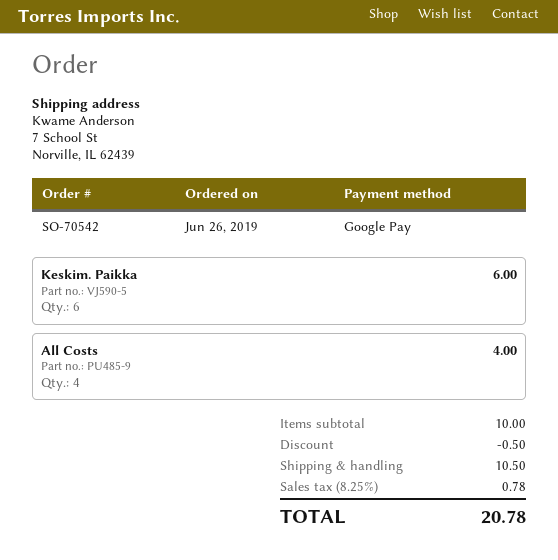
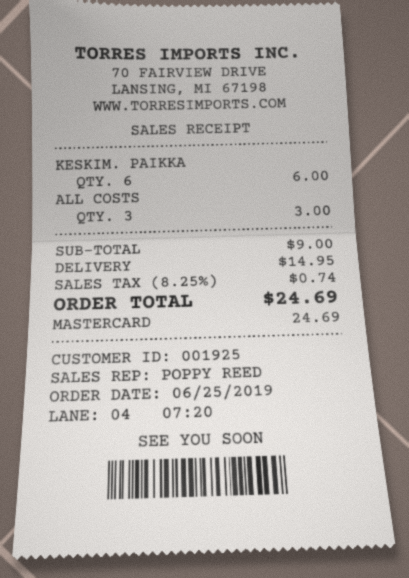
order date: 2019-06-26 -> 2019-06-25
payment method: Google Pay -> Mastercard
All Costs: 4 for 4.00 -> 3 for 3.00
subtotal: 10.00 -> 9.00
discount: 0.50 -> none
shipping: 10.50 -> 14.95
tax: 8.25% = 0.78 -> 8.25% = 0.74
total: 20.78 -> 24.69

